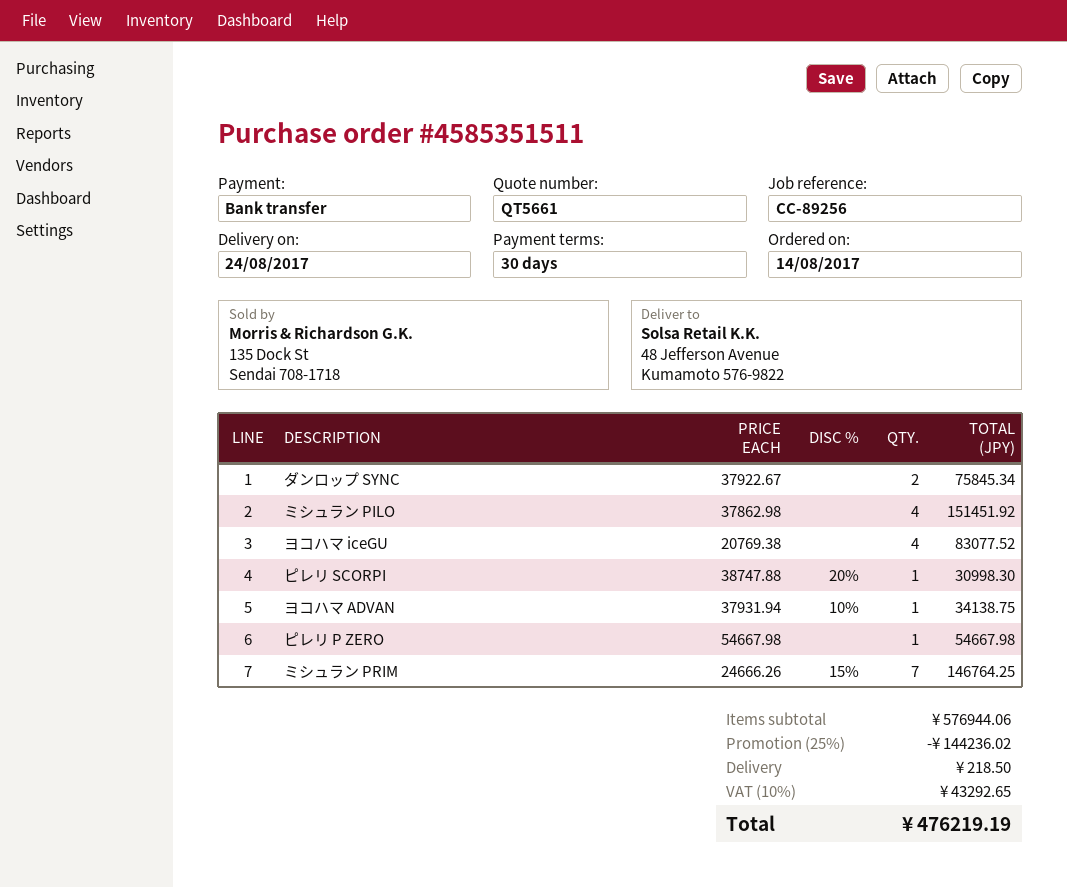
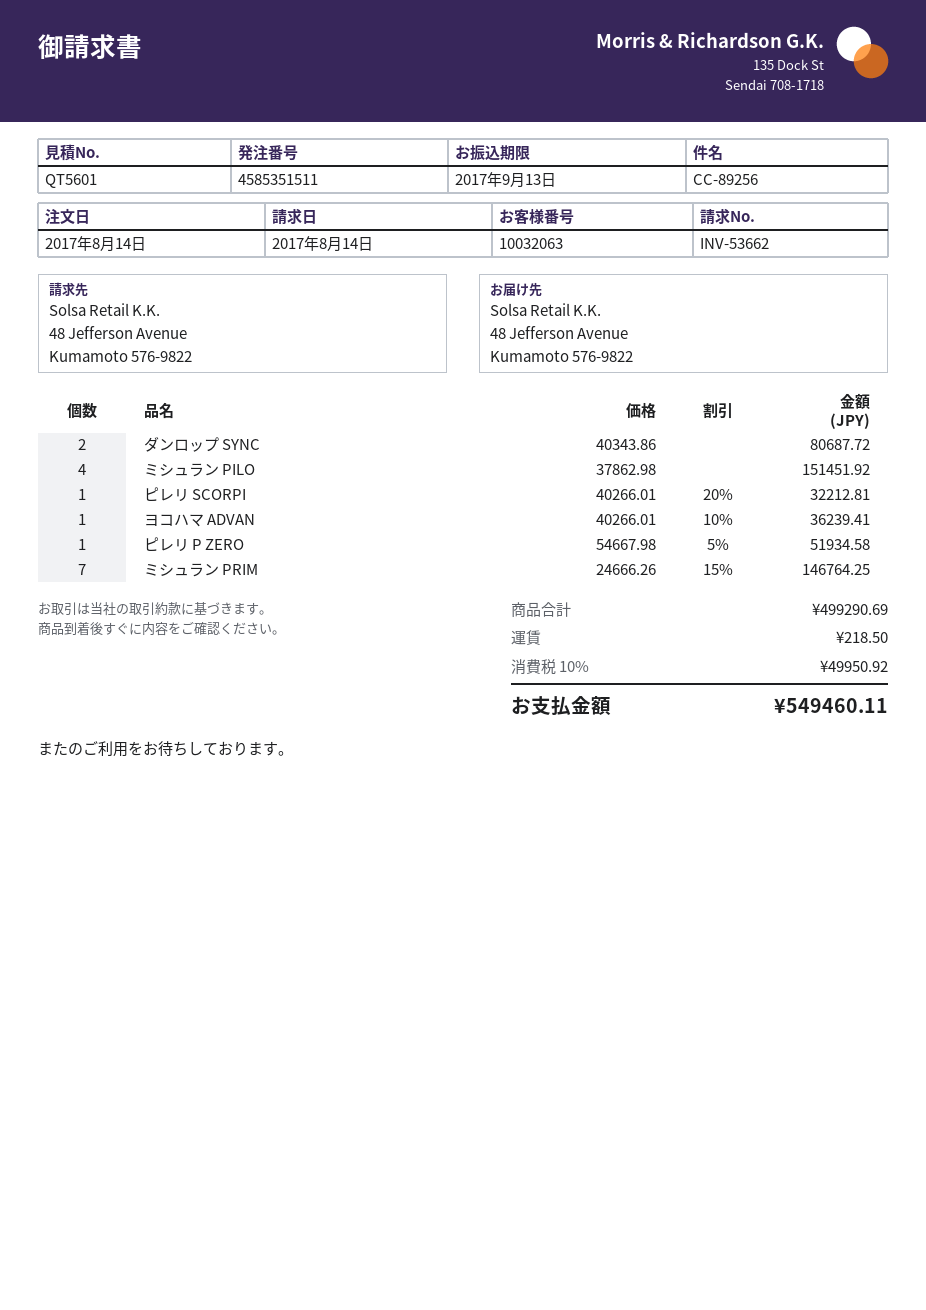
quote number: QT5661 -> QT5601
ダンロップ SYNC: 2 x 37922.67 = 75845.34 -> 2 x 40343.86 = 80687.72
ヨコハマ iceGU: 4 x 20769.38 = 83077.52 -> none
ピレリ SCORPI: 1 x 38747.88 - 20% = 30998.30 -> 1 x 40266.01 - 20% = 32212.81
ヨコハマ ADVAN: 1 x 37931.94 - 10% = 34138.75 -> 1 x 40266.01 - 10% = 36239.41
ピレリ P ZERO: 1 x 54667.98 = 54667.98 -> 1 x 54667.98 - 5% = 51934.58
subtotal: 576944.06 -> 499290.69
discount: 25% = 144236.02 -> none
tax: 10% = 43292.65 -> 10% = 49950.92
total: 476219.19 -> 549460.11

